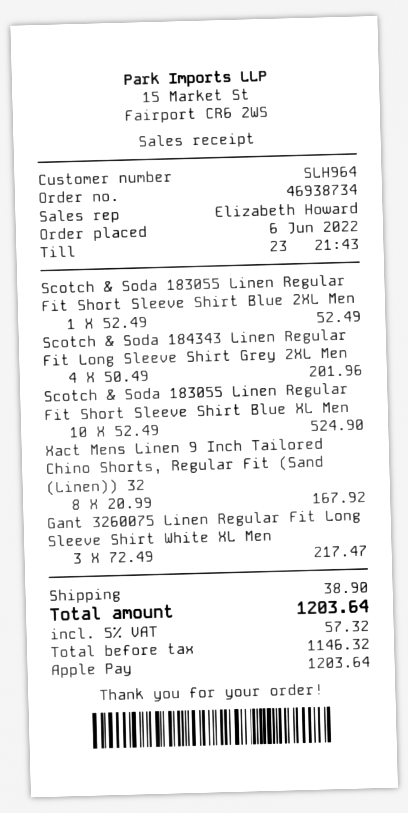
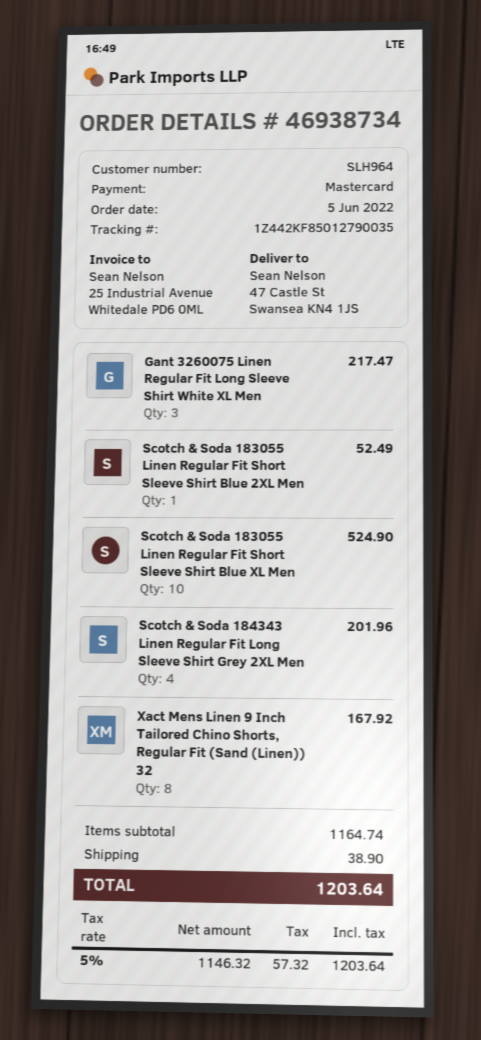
order date: 2022-06-06 -> 2022-06-05
payment method: Apple Pay -> Mastercard

